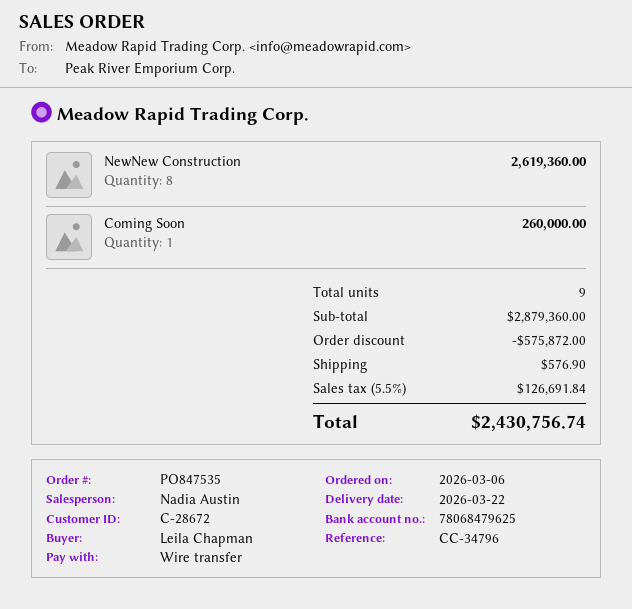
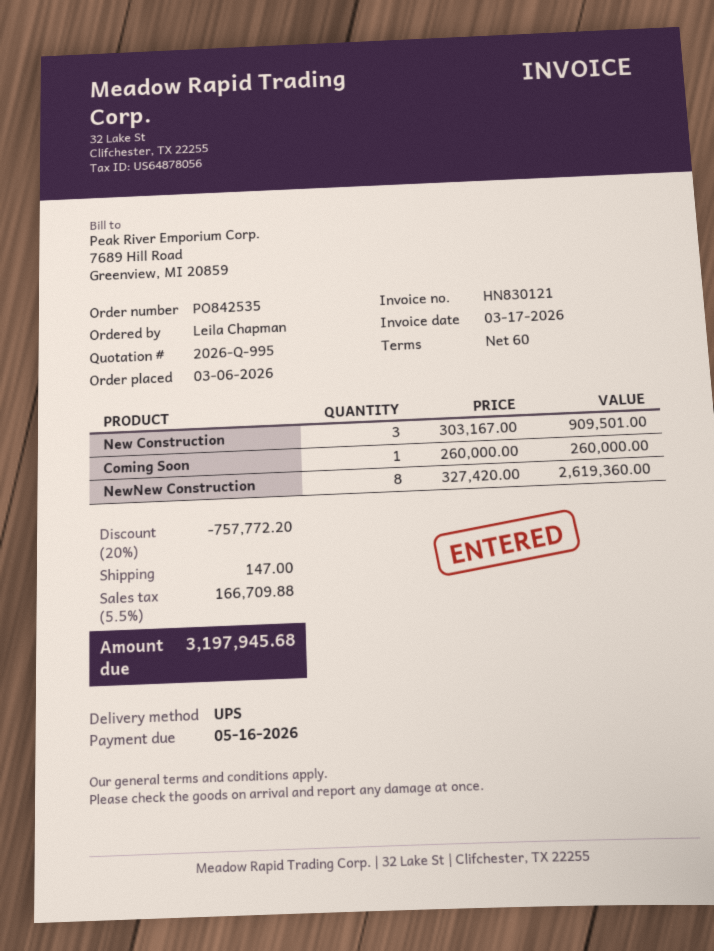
order number: PO847535 -> PO842535
New Construction: none -> 3 for 909501.00
discount: 575872.00 -> 757772.20
shipping: 576.90 -> 147.00
tax: 5.5% = 126691.84 -> 5.5% = 166709.88
total: 2430756.74 -> 3197945.68

